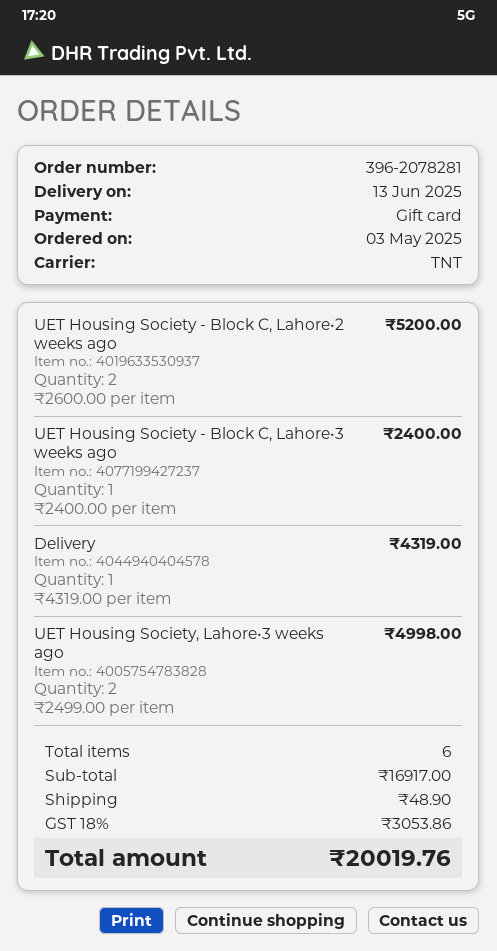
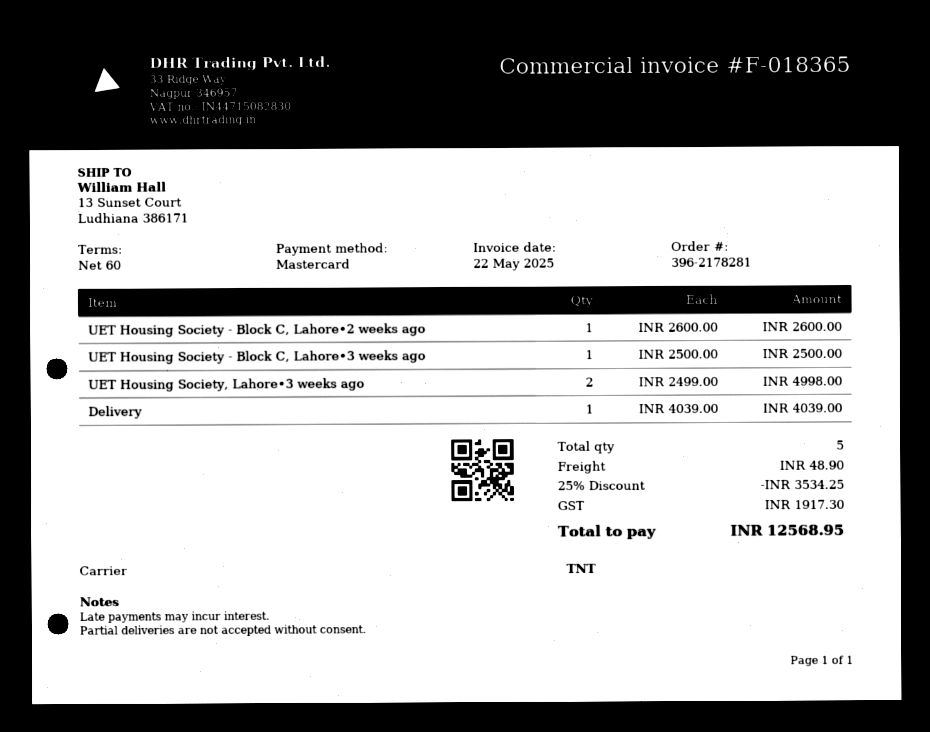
order number: 396-2078281 -> 396-2178281
payment method: gift card -> Mastercard
UET Housing Society - Block C, Lahore•2 weeks ago: 2 x 2600.00 = 5200.00 -> 1 x 2600.00 = 2600.00
UET Housing Society - Block C, Lahore•3 weeks ago: 1 x 2400.00 = 2400.00 -> 1 x 2500.00 = 2500.00
Delivery: 1 x 4319.00 = 4319.00 -> 1 x 4039.00 = 4039.00
total quantity: 6 -> 5
discount: none -> 25% = 3534.25
tax: 3053.86 -> 1917.30
total: 20019.76 -> 12568.95

